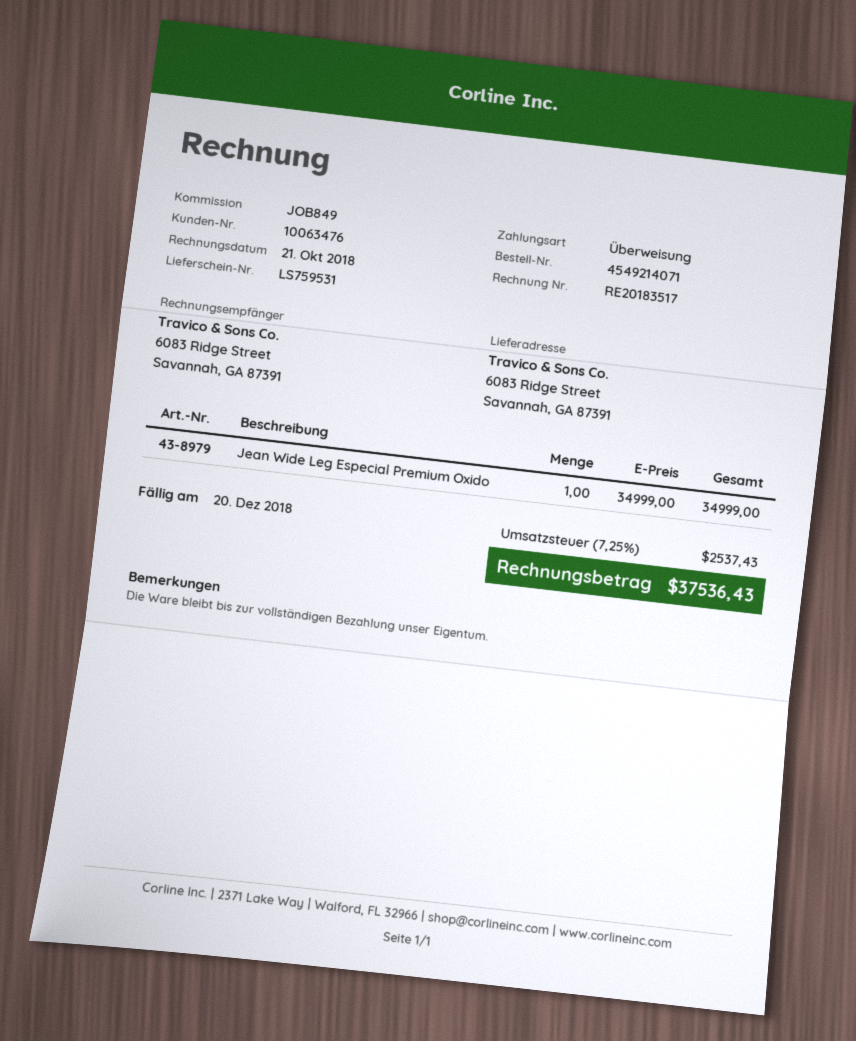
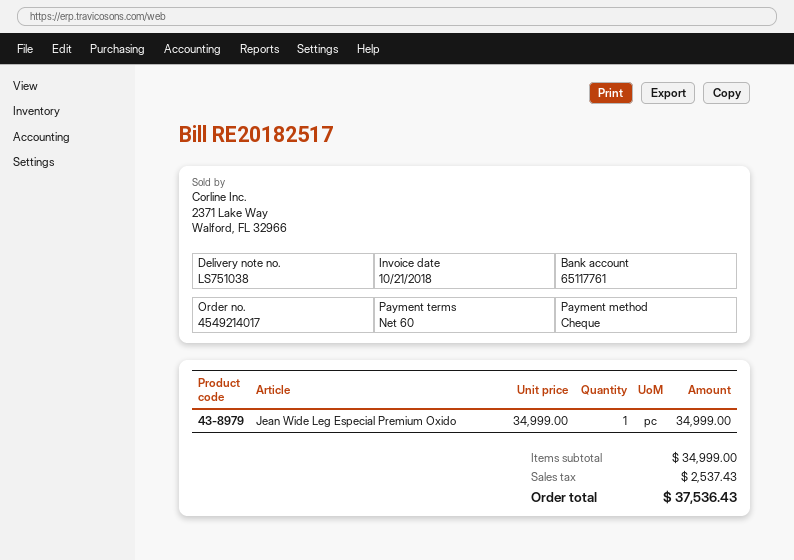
order number: 4549214071 -> 4549214017
delivery note number: LS759531 -> LS751038
invoice number: RE20183517 -> RE20182517
payment method: bank transfer -> cheque

